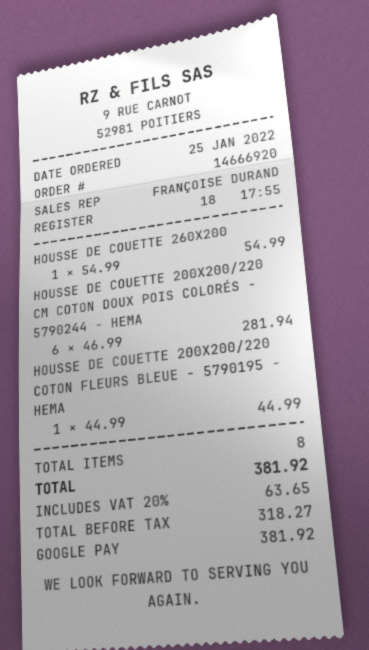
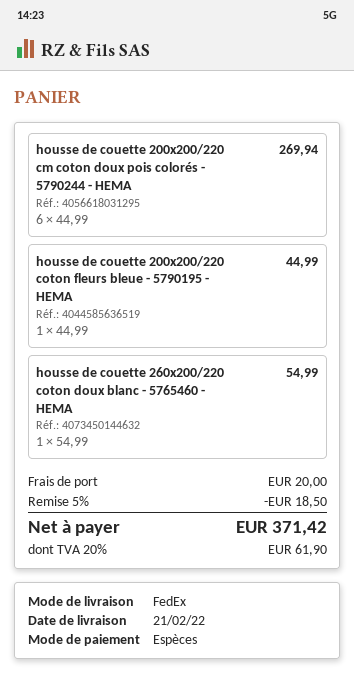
payment method: Google Pay -> cash
HOUSSE DE COUETTE 200X200/220 CM COTON DOUX POIS COLORÉS - 5790244 - HEMA: 6 x 46.99 = 281.94 -> 6 x 44.99 = 269.94
discount: none -> 5% = 18.50
shipping: none -> 20.00
tax: 20% = 63.65 -> 20% = 61.90
total: 381.92 -> 371.42

